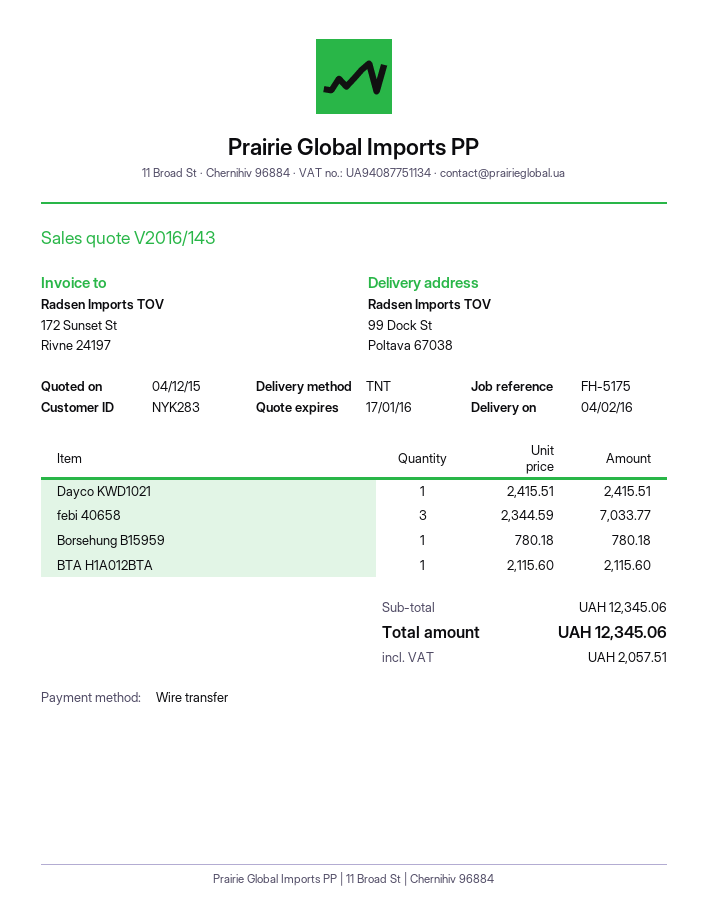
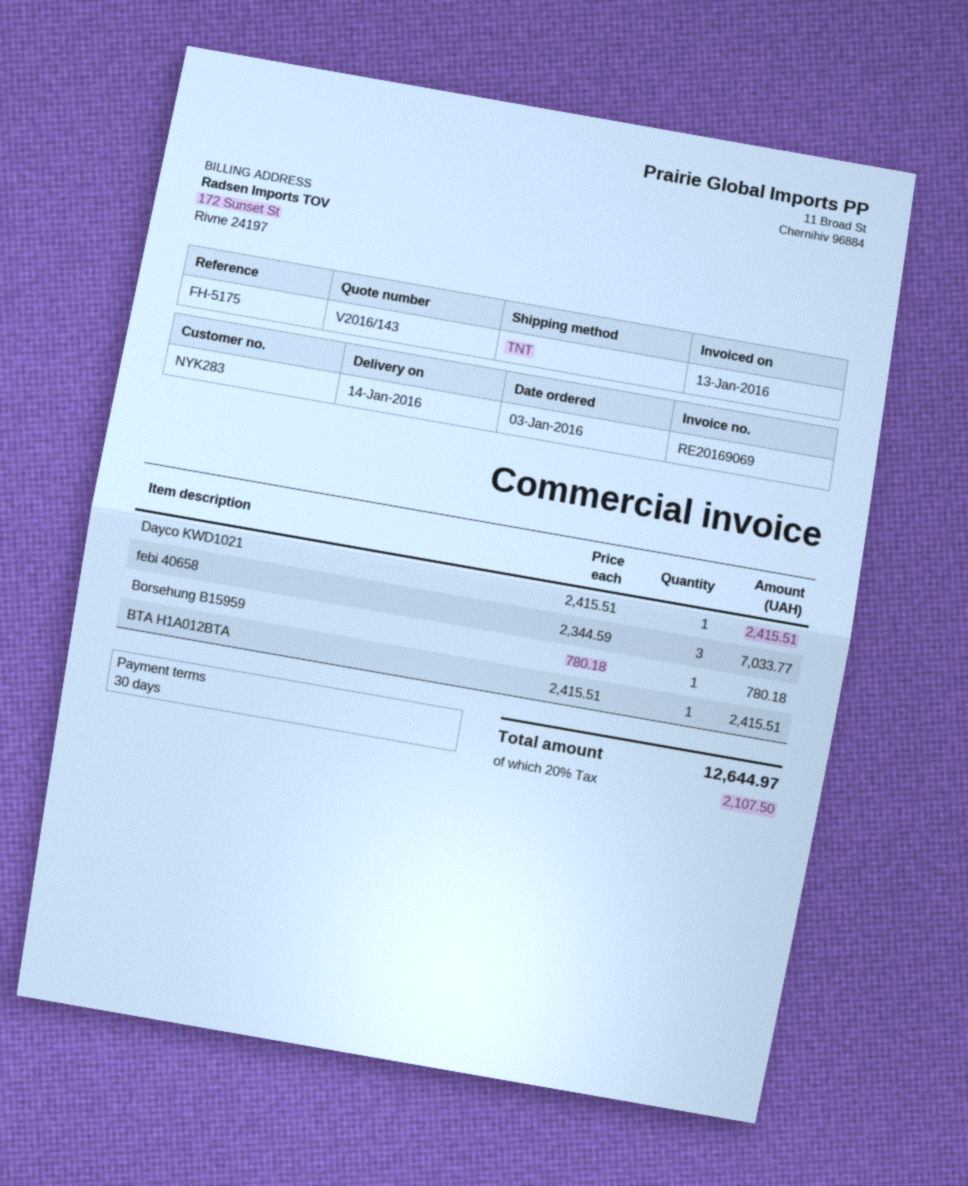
delivery date: 2016-02-04 -> 2016-01-14
BTA H1A012BTA: 1 x 2115.60 = 2115.60 -> 1 x 2415.51 = 2415.51
tax: 2057.51 -> 2107.50
total: 12345.06 -> 12644.97

